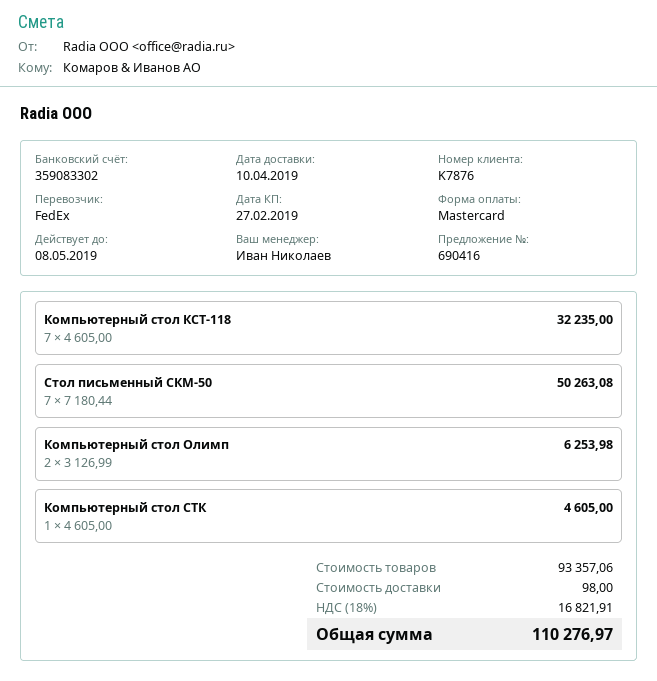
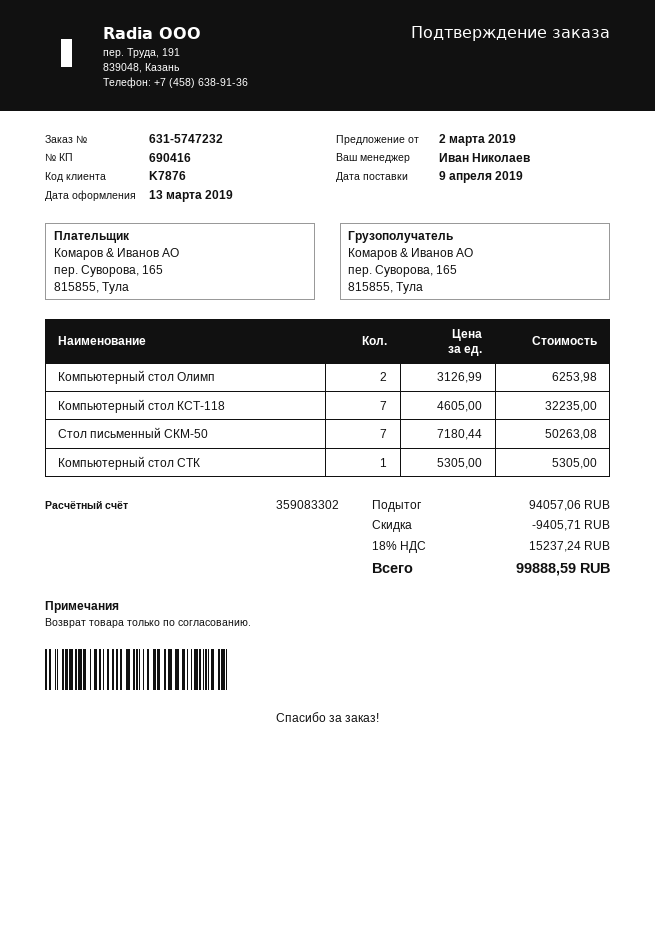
quote date: 2019-02-27 -> 2019-03-02
delivery date: 2019-04-10 -> 2019-04-09
Компьютерный стол СТК: 1 x 4605.00 = 4605.00 -> 1 x 5305.00 = 5305.00
subtotal: 93357.06 -> 94057.06
discount: none -> 9405.71
shipping: 98.00 -> none
tax: 18% = 16821.91 -> 18% = 15237.24
total: 110276.97 -> 99888.59

